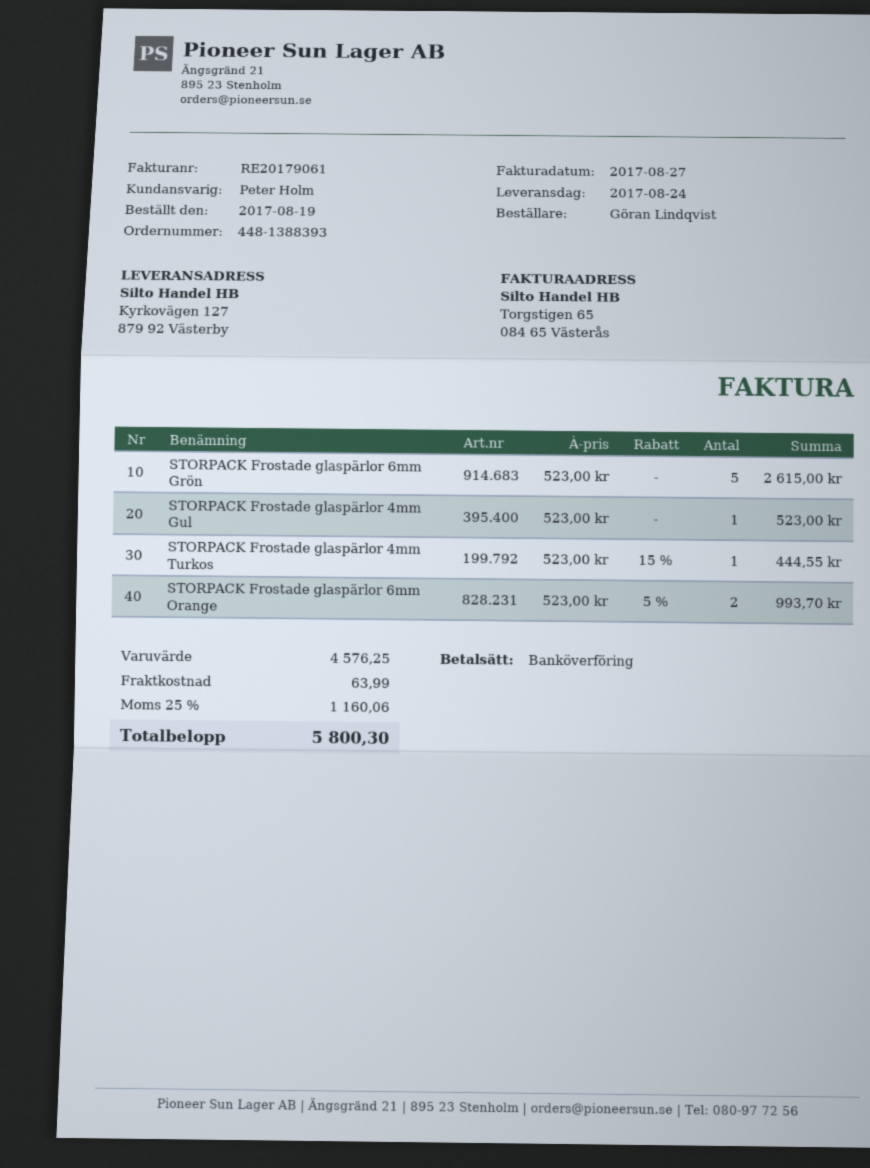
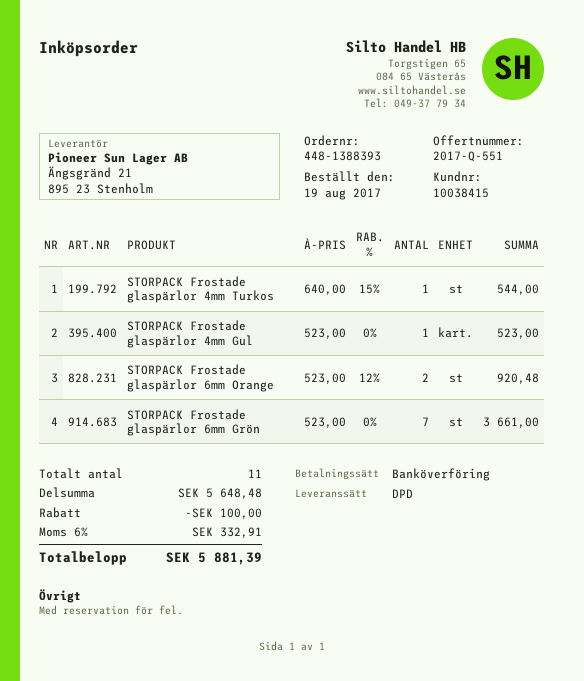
STORPACK Frostade glaspärlor 6mm Grön: 5 x 523.00 = 2615.00 -> 7 x 523.00 = 3661.00
STORPACK Frostade glaspärlor 4mm Turkos: 1 x 523.00 - 15% = 444.55 -> 1 x 640.00 - 15% = 544.00
STORPACK Frostade glaspärlor 6mm Orange: 2 x 523.00 - 5% = 993.70 -> 2 x 523.00 - 12% = 920.48
subtotal: 4576.25 -> 5648.48
discount: none -> 100.00
shipping: 63.99 -> none
tax: 25% = 1160.06 -> 6% = 332.91
total: 5800.30 -> 5881.39

